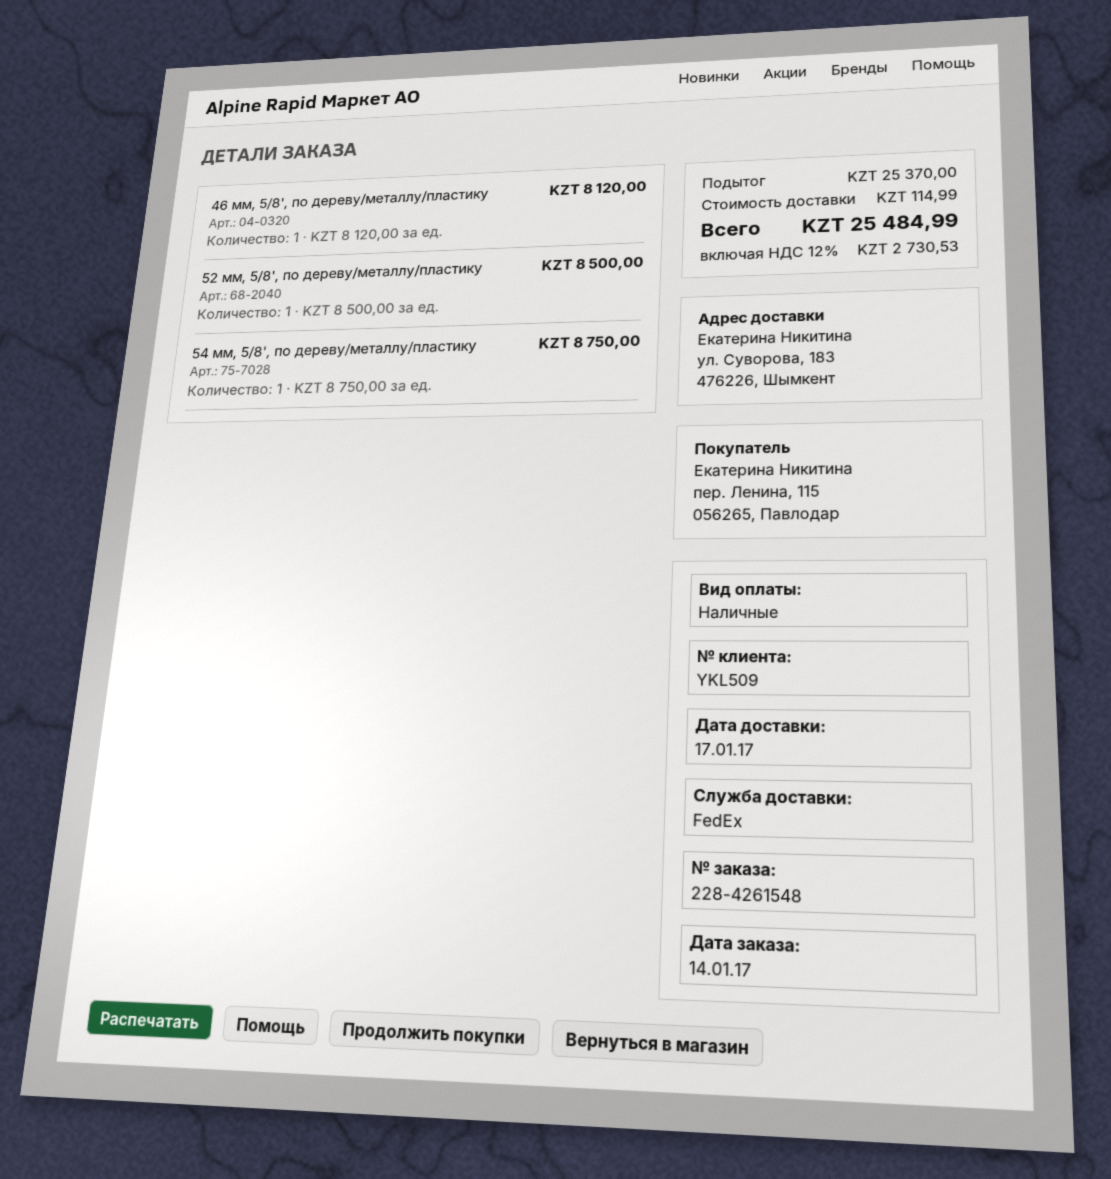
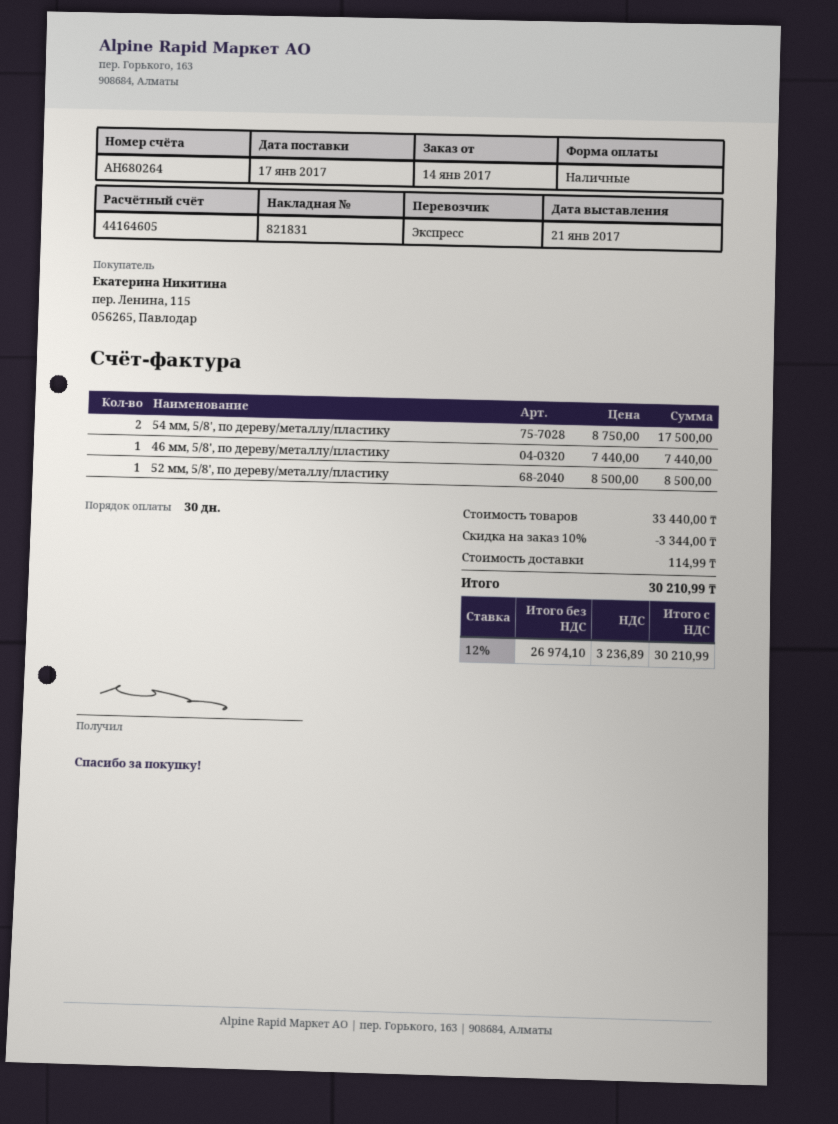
shipping method: FedEx -> express
46 мм, 5/8', по дереву/металлу/пластику: 1 x 8120.00 = 8120.00 -> 1 x 7440.00 = 7440.00
54 мм, 5/8', по дереву/металлу/пластику: 1 x 8750.00 = 8750.00 -> 2 x 8750.00 = 17500.00
subtotal: 25370.00 -> 33440.00
discount: none -> 10% = 3344.00
tax: 12% = 2730.53 -> 12% = 3236.89
total: 25484.99 -> 30210.99

